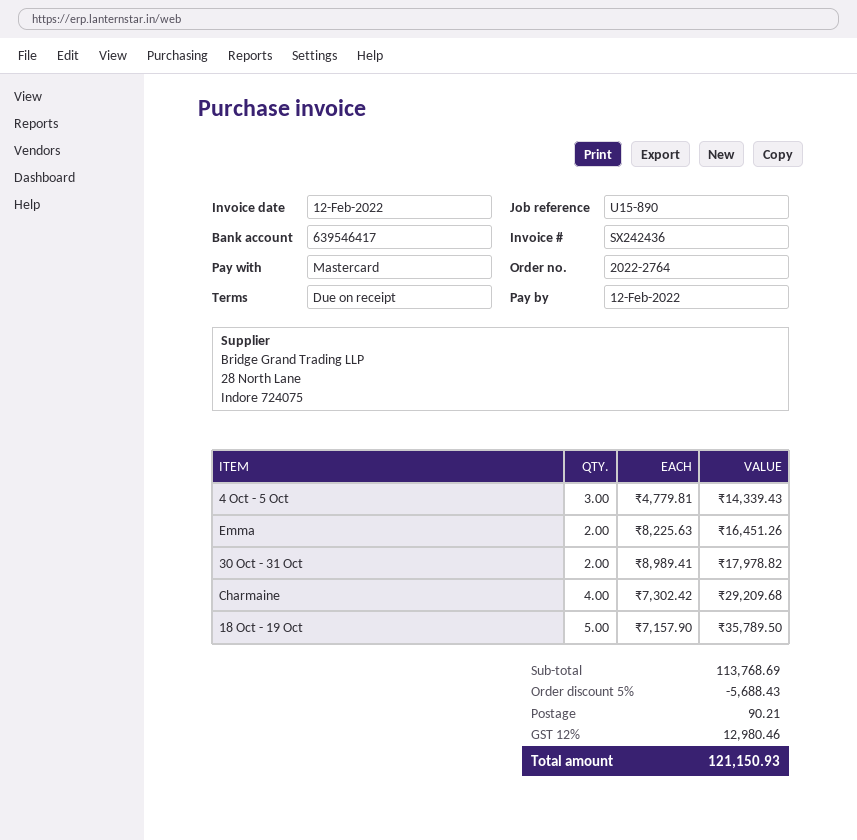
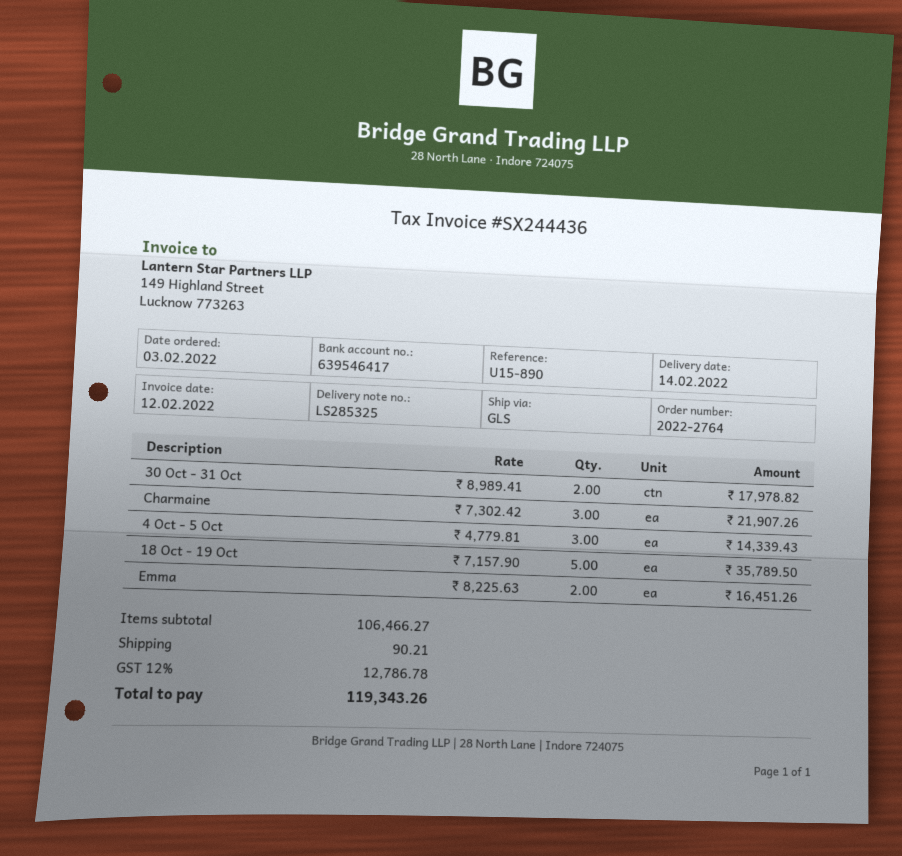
invoice number: SX242436 -> SX244436
Charmaine: 4 x 7302.42 = 29209.68 -> 3 x 7302.42 = 21907.26
subtotal: 113768.69 -> 106466.27
discount: 5% = 5688.43 -> none
tax: 12% = 12980.46 -> 12% = 12786.78
total: 121150.93 -> 119343.26

